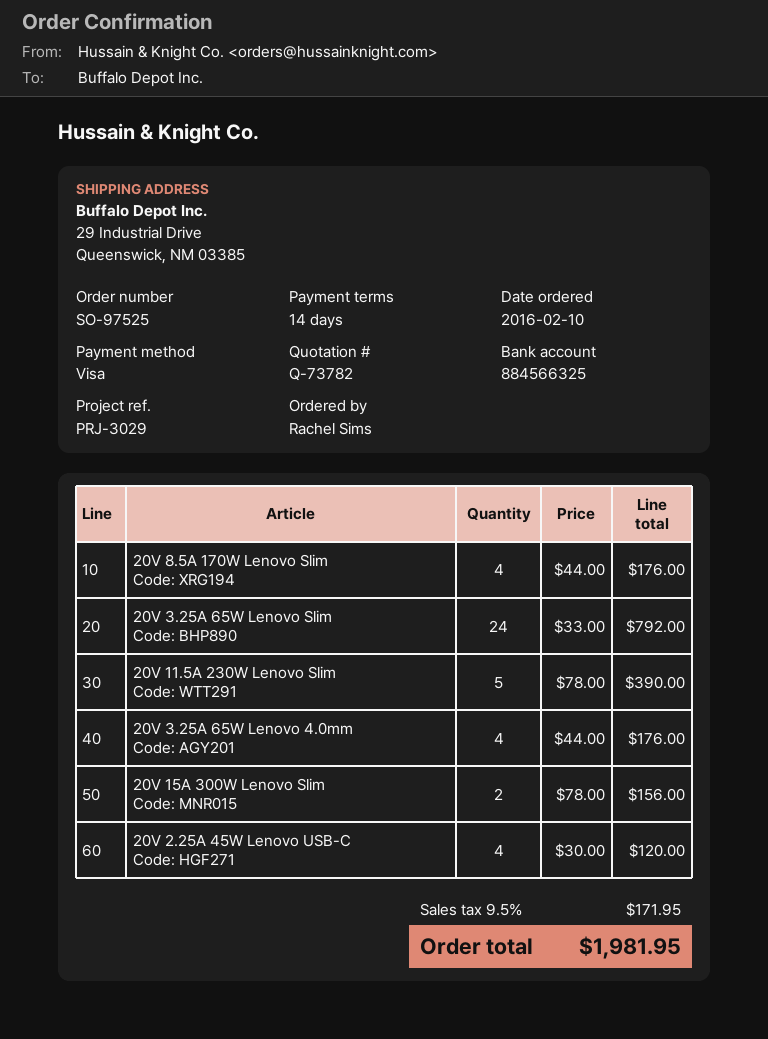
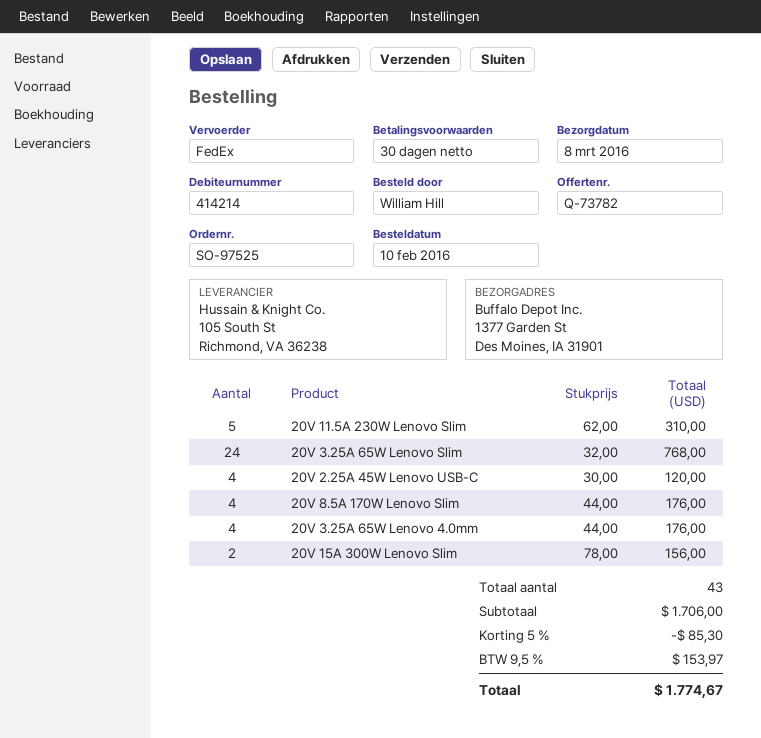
payment terms: 14 days -> 30 days
ordered by: Rachel Sims -> William Hill
ship to: 29 Industrial Drive, Queenswick, NM 03385 -> 1377 Garden St, Des Moines, IA 31901
20V 3.25A 65W Lenovo Slim: 24 x 33.00 = 792.00 -> 24 x 32.00 = 768.00
20V 11.5A 230W Lenovo Slim: 5 x 78.00 = 390.00 -> 5 x 62.00 = 310.00
discount: none -> 5% = 85.30
tax: 9.5% = 171.95 -> 9.5% = 153.97
total: 1981.95 -> 1774.67

